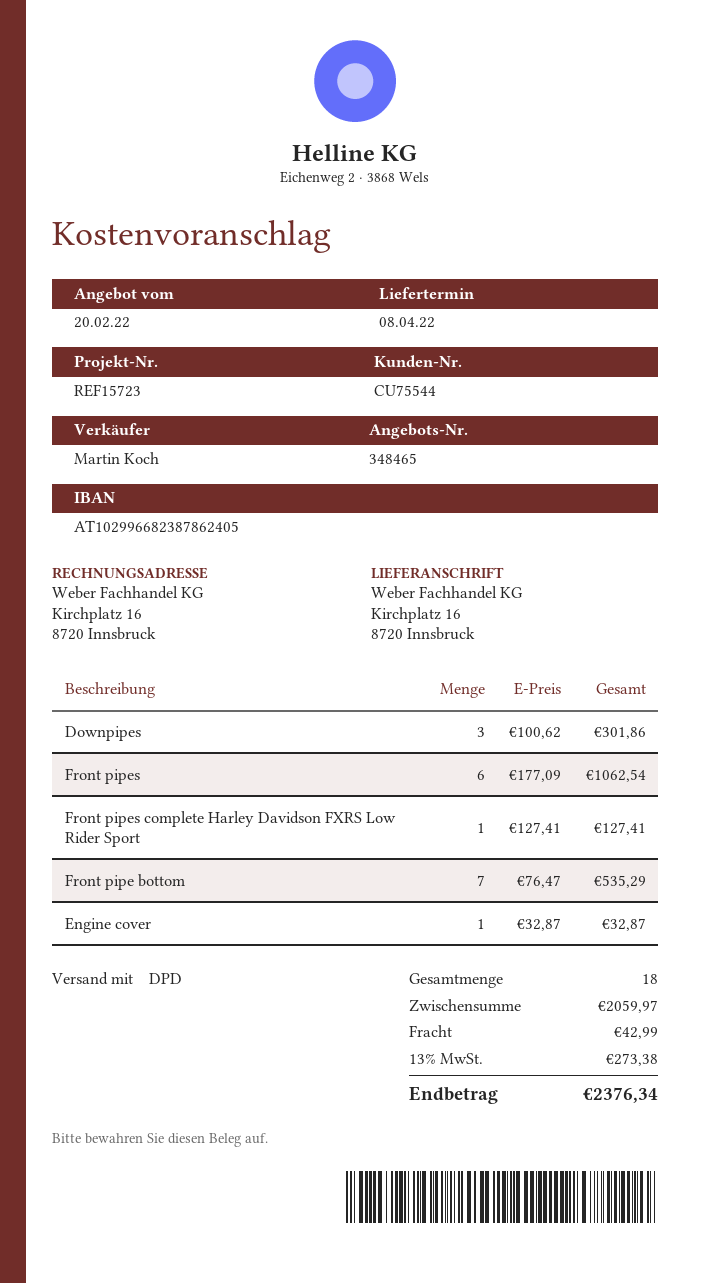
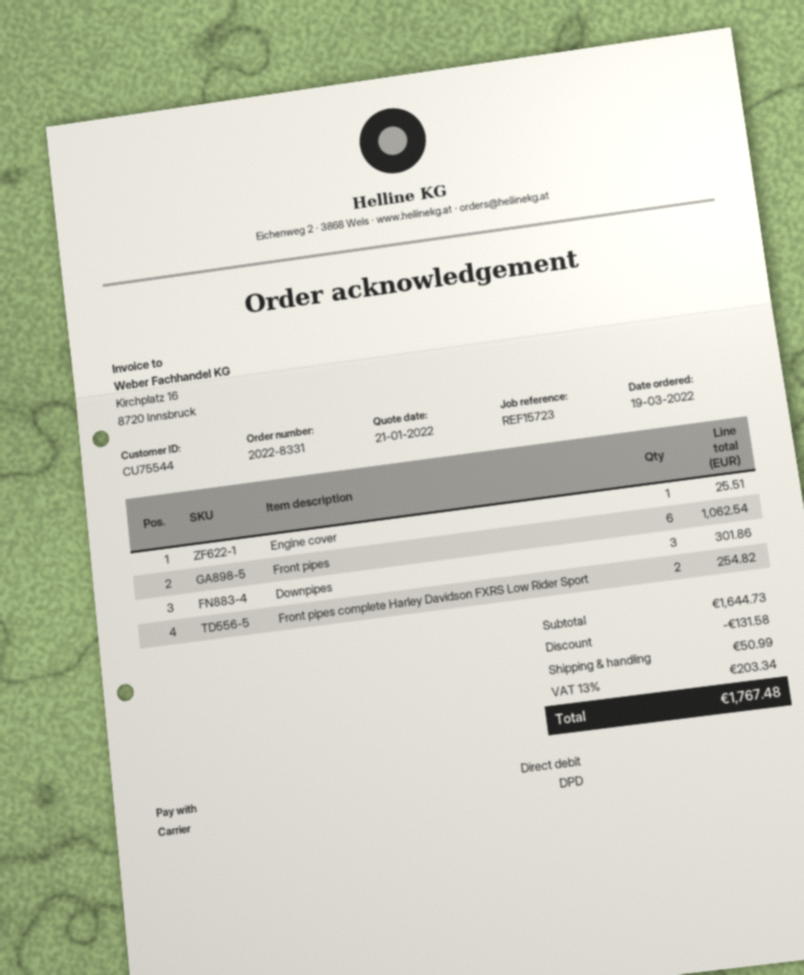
quote date: 2022-02-20 -> 2022-01-21
Front pipes complete Harley Davidson FXRS Low Rider Sport: 1 for 127.41 -> 2 for 254.82
Front pipe bottom: 7 for 535.29 -> none
Engine cover: 1 for 32.87 -> 1 for 25.51
subtotal: 2059.97 -> 1644.73
discount: none -> 131.58
shipping: 42.99 -> 50.99
tax: 13% = 273.38 -> 13% = 203.34
total: 2376.34 -> 1767.48

